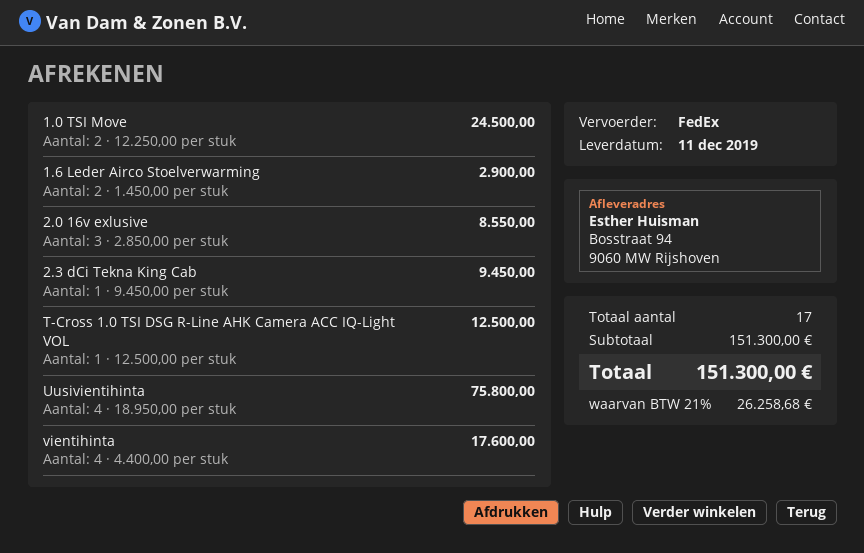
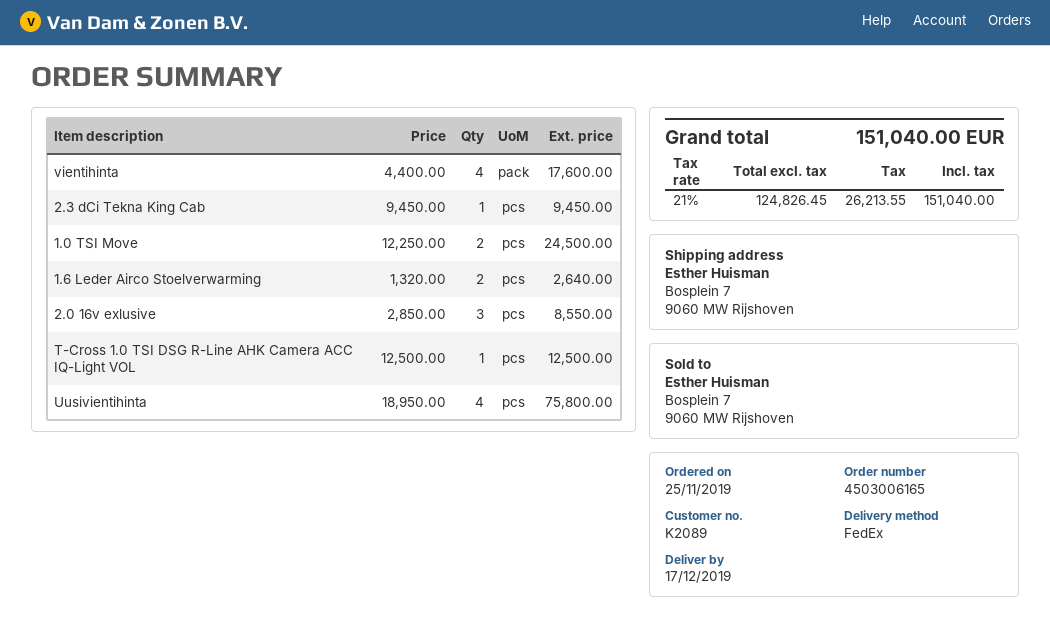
delivery date: 2019-12-11 -> 2019-12-17
ship to: Bosstraat 94, 9060 MW Rijshoven -> Bosplein 7, 9060 MW Rijshoven
1.6 Leder Airco Stoelverwarming: 2 x 1450.00 = 2900.00 -> 2 x 1320.00 = 2640.00
tax: 21% = 26258.68 -> 21% = 26213.55
total: 151300.00 -> 151040.00

